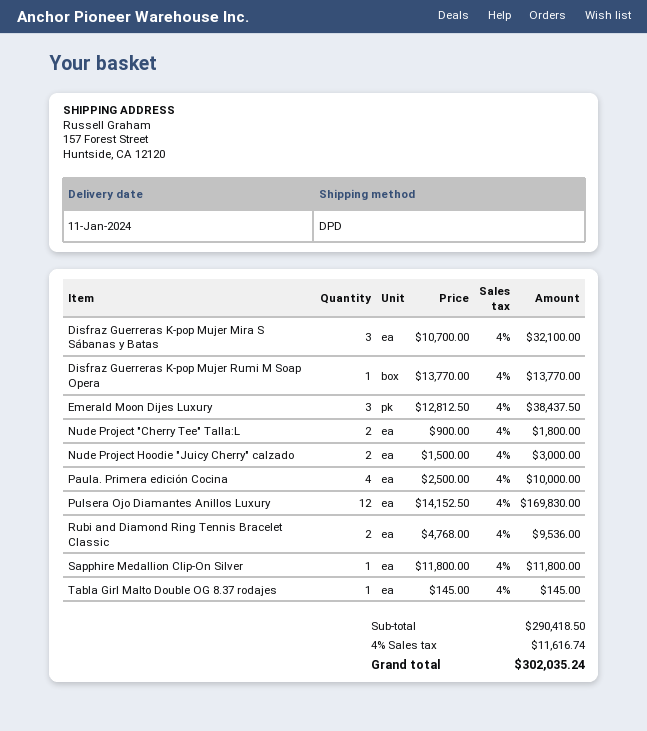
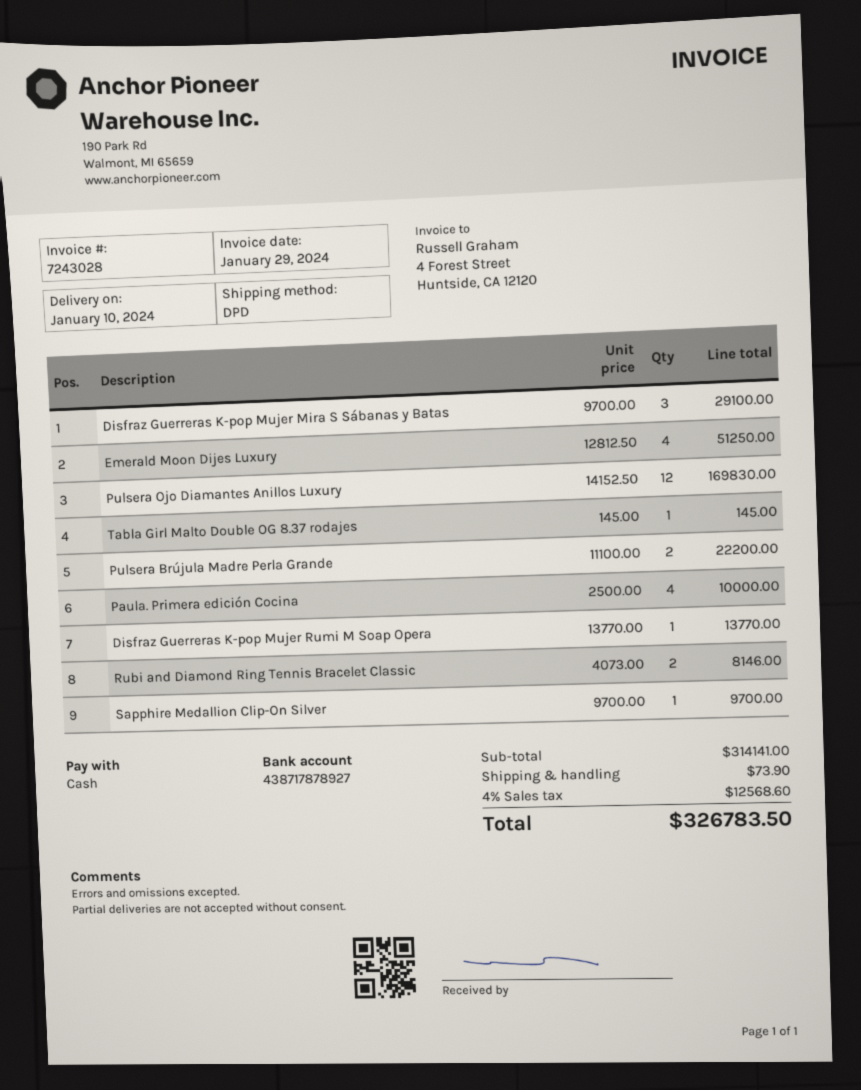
delivery date: 2024-01-11 -> 2024-01-10
Disfraz Guerreras K-pop Mujer Mira S Sábanas y Batas: 3 x 10700.00 = 32100.00 -> 3 x 9700.00 = 29100.00
Emerald Moon Dijes Luxury: 3 x 12812.50 = 38437.50 -> 4 x 12812.50 = 51250.00
Nude Project "Cherry Tee" Talla:L: 2 x 900.00 = 1800.00 -> none
Nude Project Hoodie "Juicy Cherry" calzado: 2 x 1500.00 = 3000.00 -> none
Rubi and Diamond Ring Tennis Bracelet Classic: 2 x 4768.00 = 9536.00 -> 2 x 4073.00 = 8146.00
Sapphire Medallion Clip-On Silver: 1 x 11800.00 = 11800.00 -> 1 x 9700.00 = 9700.00
Pulsera Brújula Madre Perla Grande: none -> 2 x 11100.00 = 22200.00
subtotal: 290418.50 -> 314141.00
shipping: none -> 73.90
tax: 4% = 11616.74 -> 4% = 12568.60
total: 302035.24 -> 326783.50

